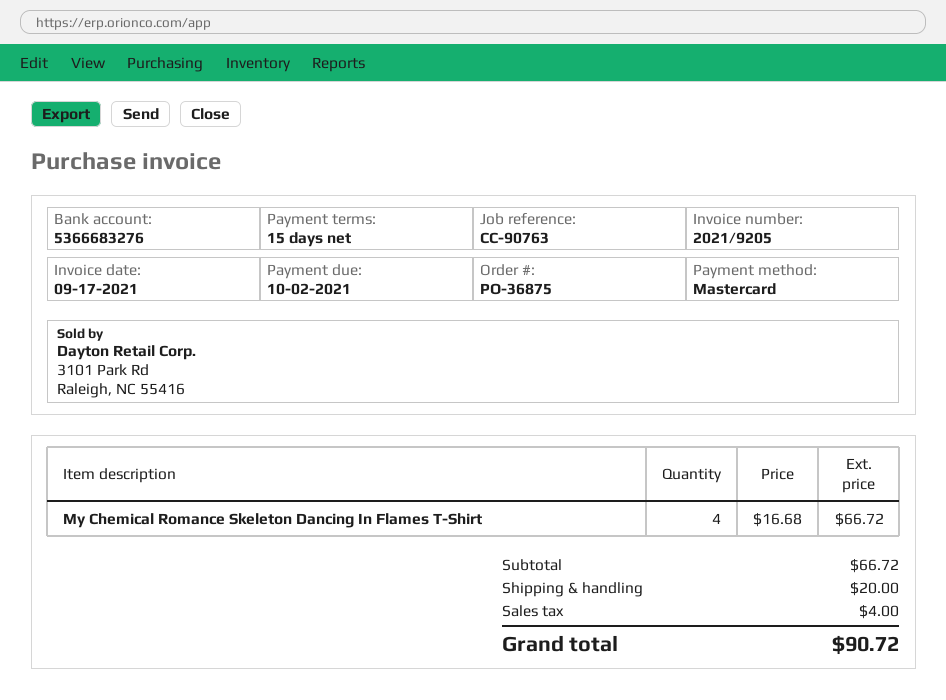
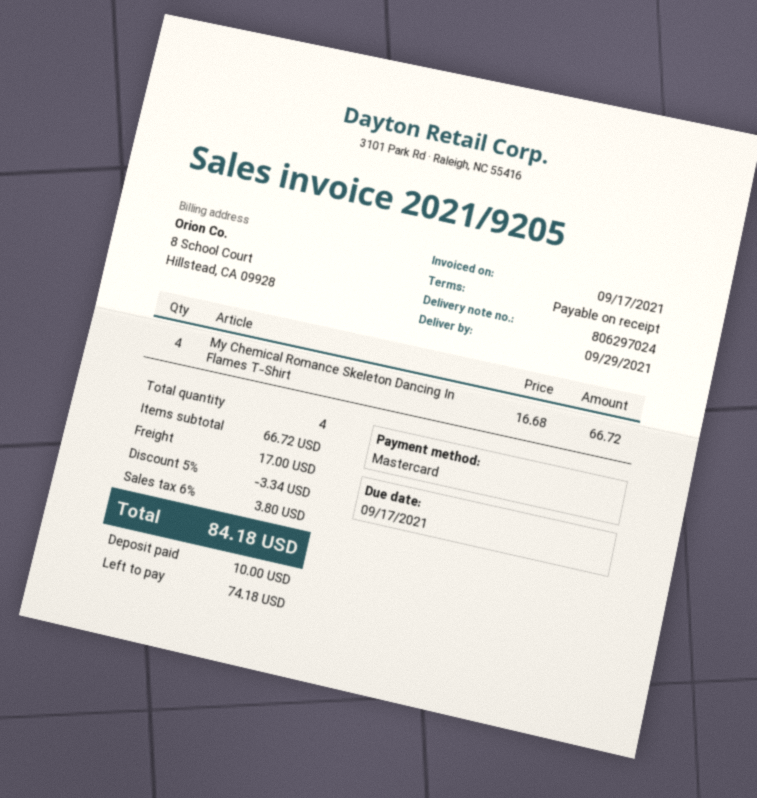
payment terms: 15 days -> on receipt
due date: 2021-10-02 -> 2021-09-17
discount: none -> 5% = 3.34
shipping: 20.00 -> 17.00
tax: 4.00 -> 3.80
total: 90.72 -> 84.18

